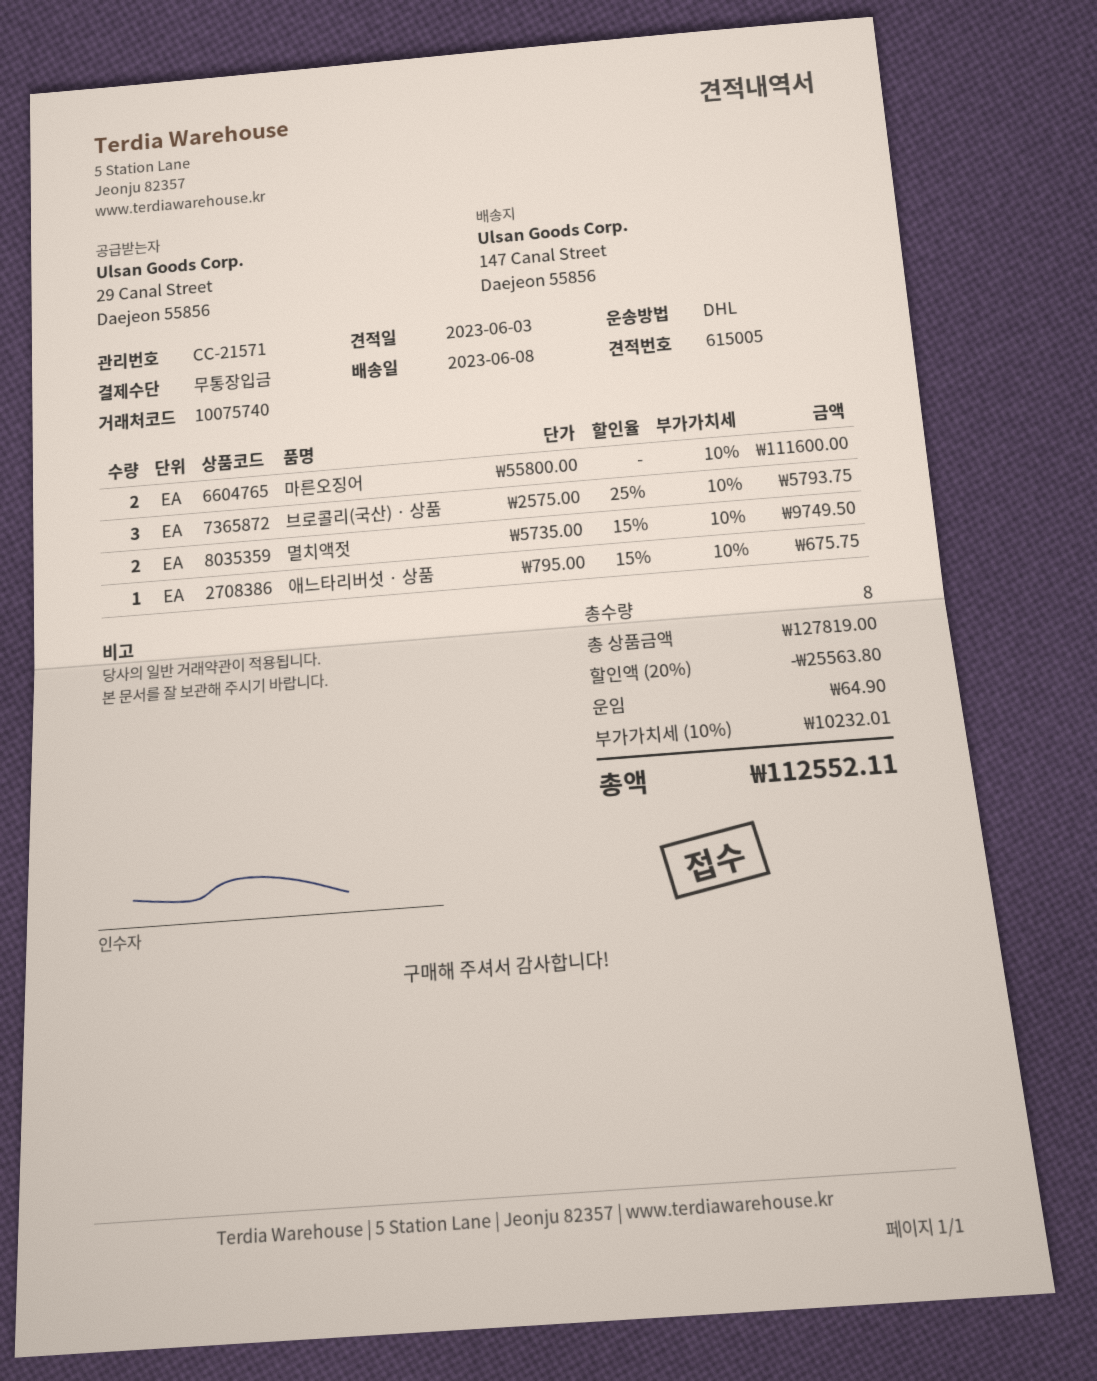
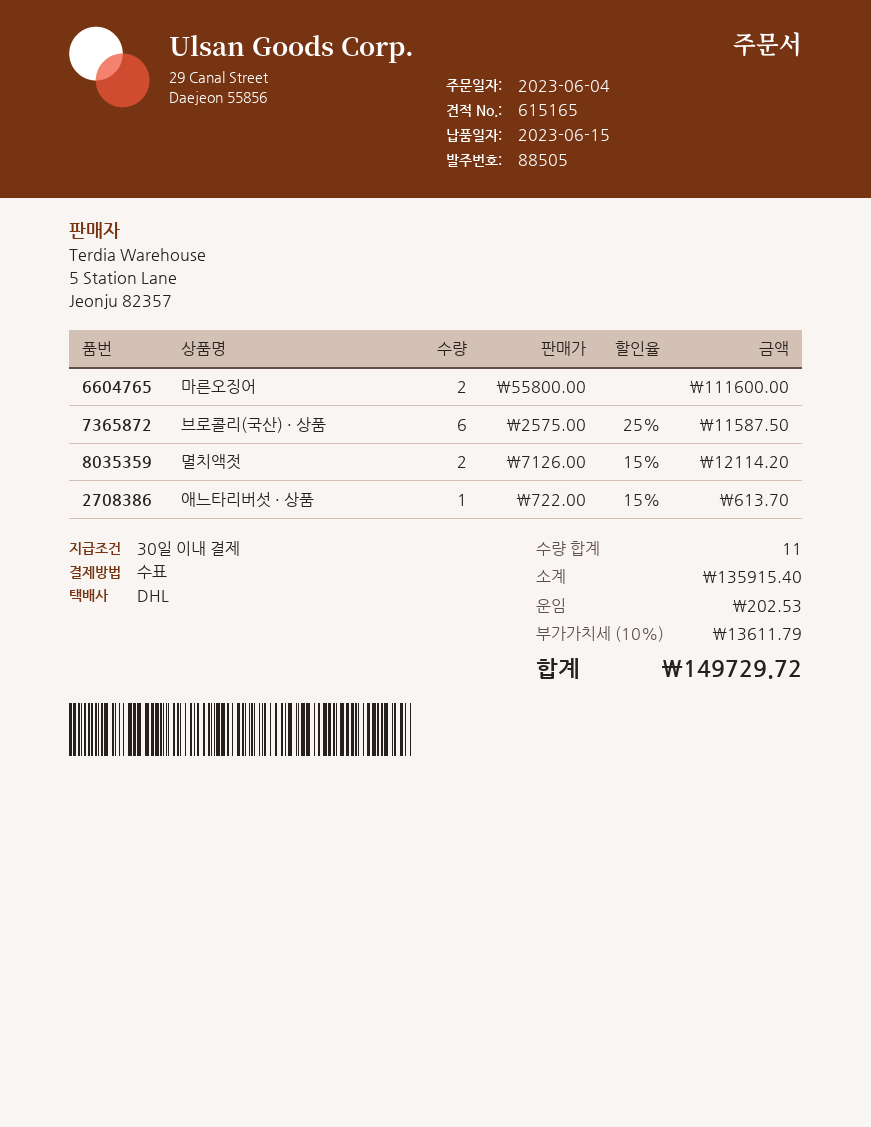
quote number: 615005 -> 615165
delivery date: 2023-06-08 -> 2023-06-15
payment method: bank transfer -> cheque
브로콜리(국산) · 상품: 3 x 2575.00 - 25% = 5793.75 -> 6 x 2575.00 - 25% = 11587.50
멸치액젓: 2 x 5735.00 - 15% = 9749.50 -> 2 x 7126.00 - 15% = 12114.20
애느타리버섯 · 상품: 1 x 795.00 - 15% = 675.75 -> 1 x 722.00 - 15% = 613.70
total quantity: 8 -> 11
subtotal: 127819.00 -> 135915.40
discount: 20% = 25563.80 -> none
shipping: 64.90 -> 202.53
tax: 10% = 10232.01 -> 10% = 13611.79
total: 112552.11 -> 149729.72

